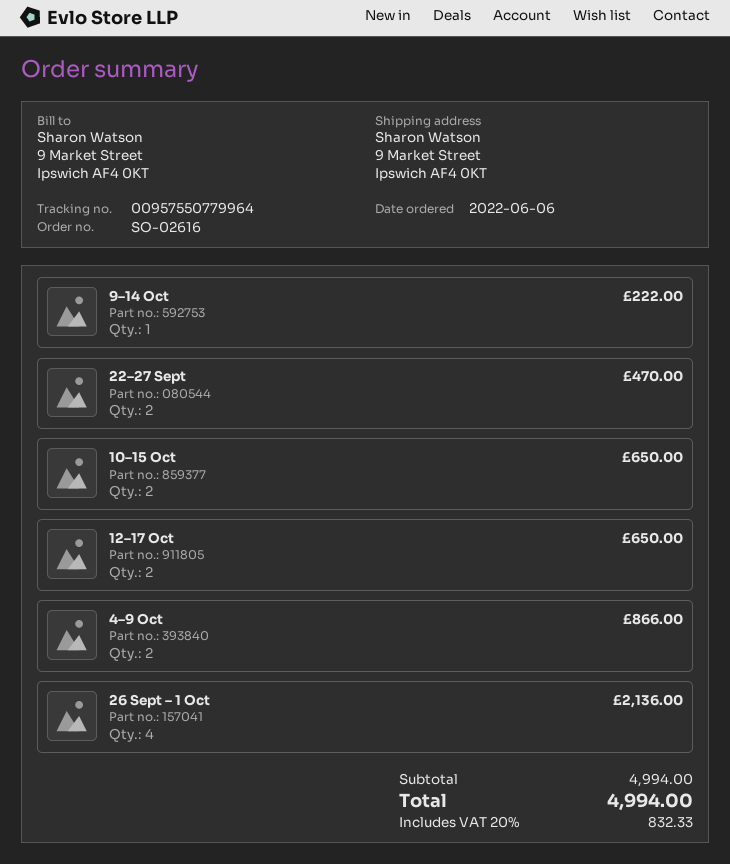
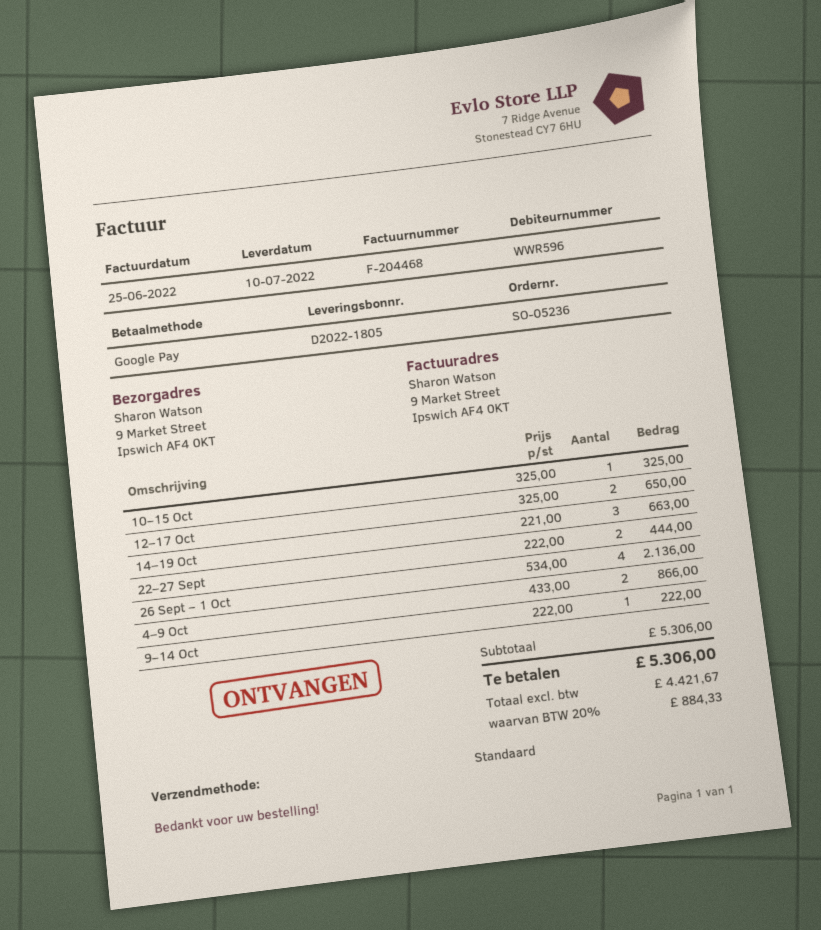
order number: SO-02616 -> SO-05236
22–27 Sept: 2 for 470.00 -> 2 for 444.00
10–15 Oct: 2 for 650.00 -> 1 for 325.00
14–19 Oct: none -> 3 for 663.00
subtotal: 4994.00 -> 5306.00
tax: 20% = 832.33 -> 20% = 884.33
total: 4994.00 -> 5306.00

